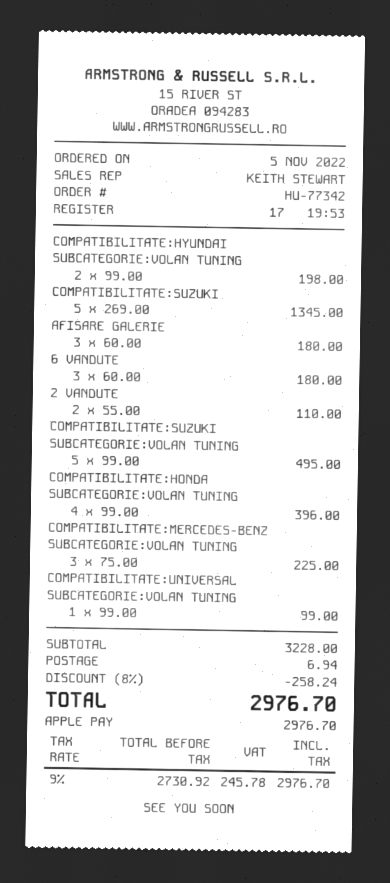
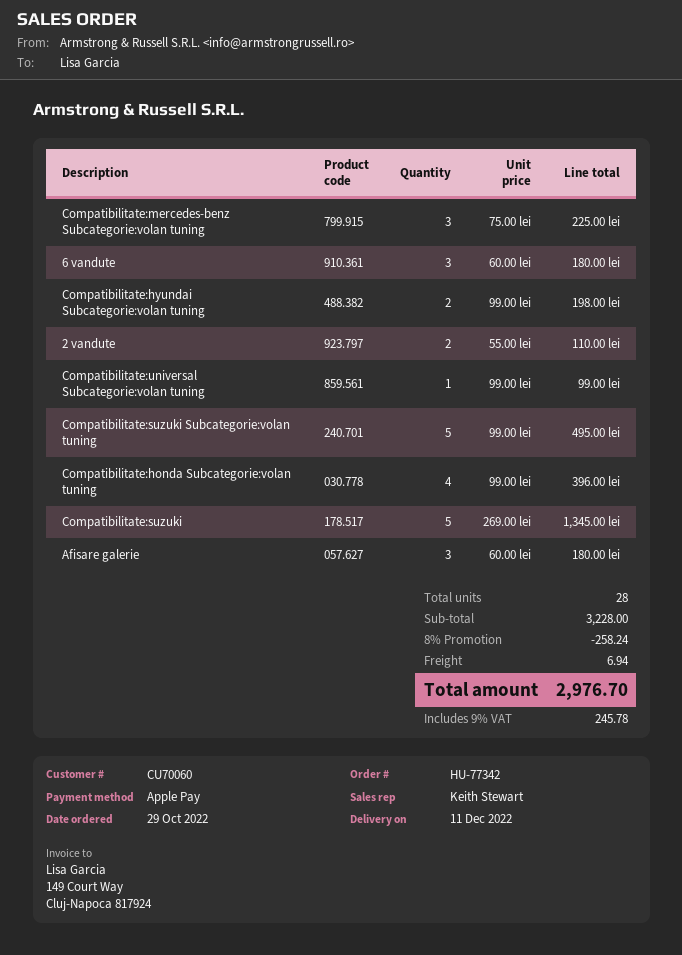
order date: 2022-11-05 -> 2022-10-29

